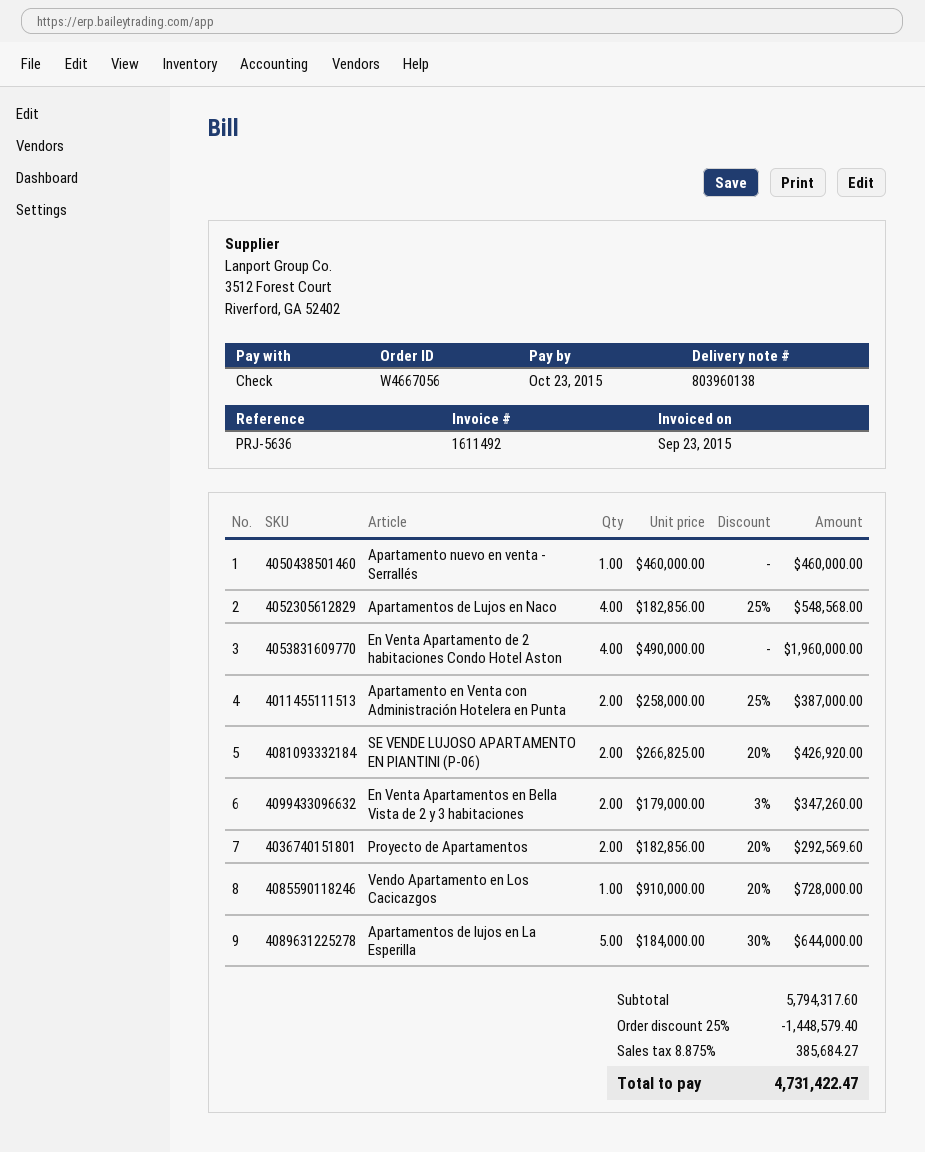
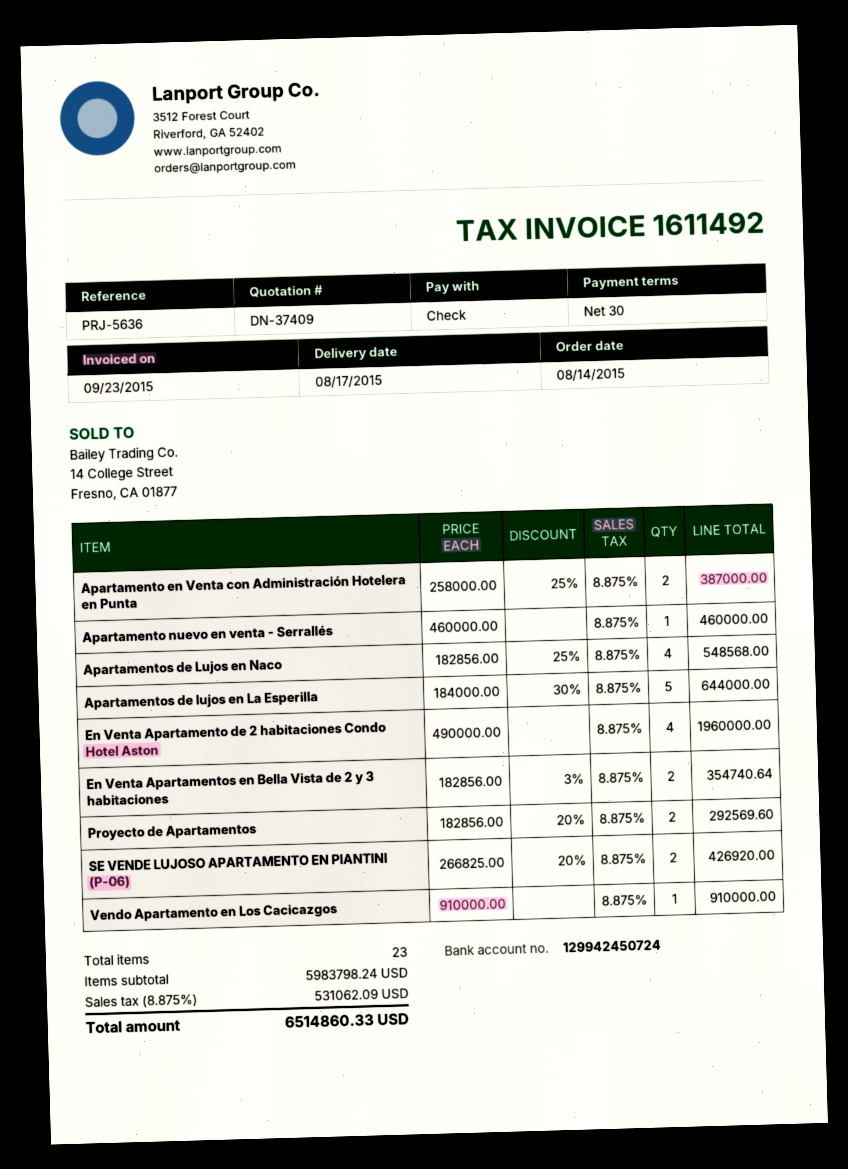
En Venta Apartamentos en Bella Vista de 2 y 3 habitaciones: 2 x 179000.00 - 3% = 347260.00 -> 2 x 182856.00 - 3% = 354740.64
Vendo Apartamento en Los Cacicazgos: 1 x 910000.00 - 20% = 728000.00 -> 1 x 910000.00 = 910000.00
subtotal: 5794317.60 -> 5983798.24
discount: 25% = 1448579.40 -> none
tax: 8.875% = 385684.27 -> 8.875% = 531062.09
total: 4731422.47 -> 6514860.33

